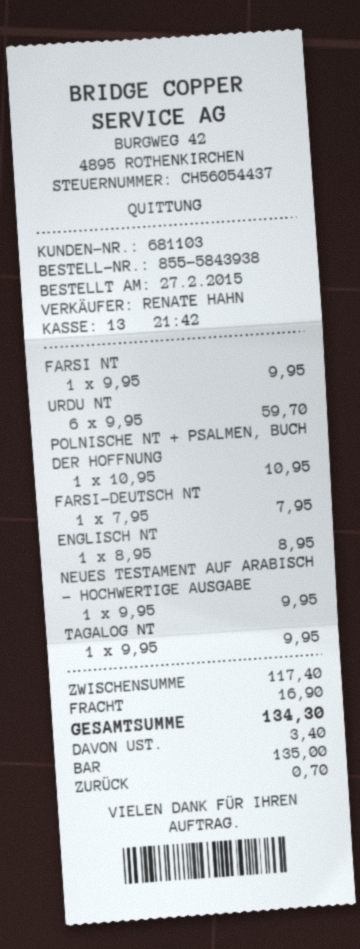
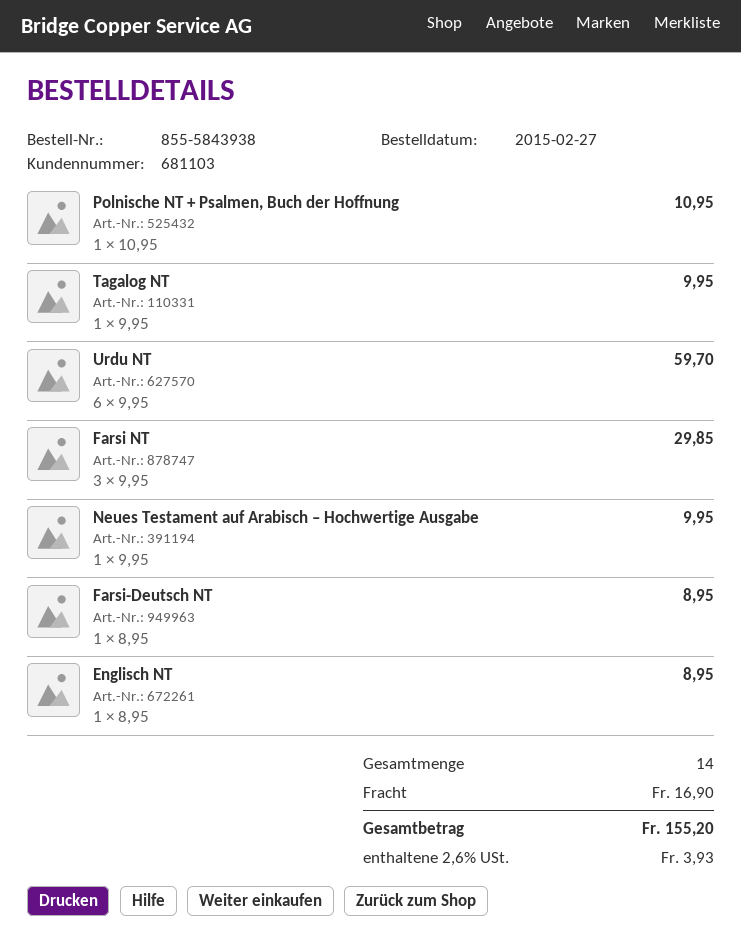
FARSI NT: 1 x 9.95 = 9.95 -> 3 x 9.95 = 29.85
FARSI-DEUTSCH NT: 1 x 7.95 = 7.95 -> 1 x 8.95 = 8.95
tax: 3.40 -> 3.93
total: 134.30 -> 155.20

